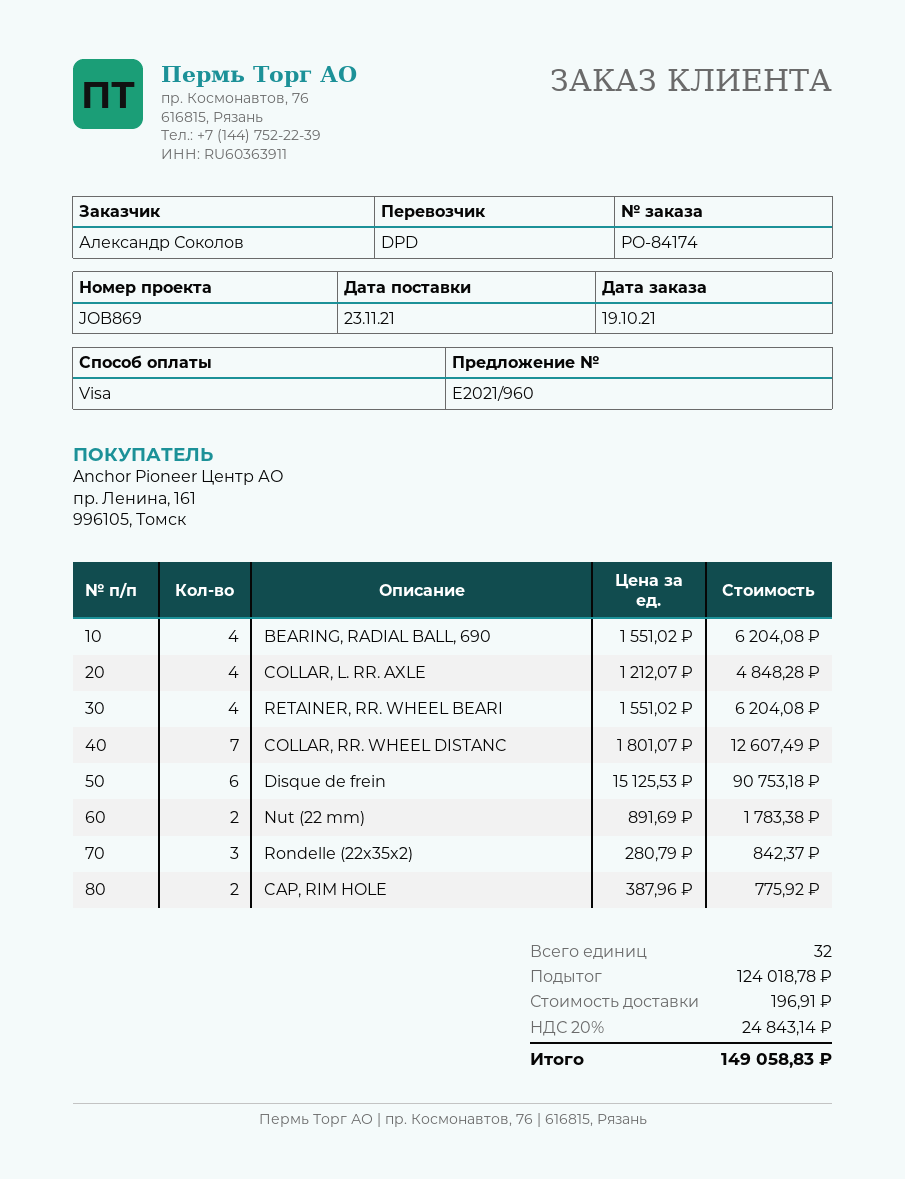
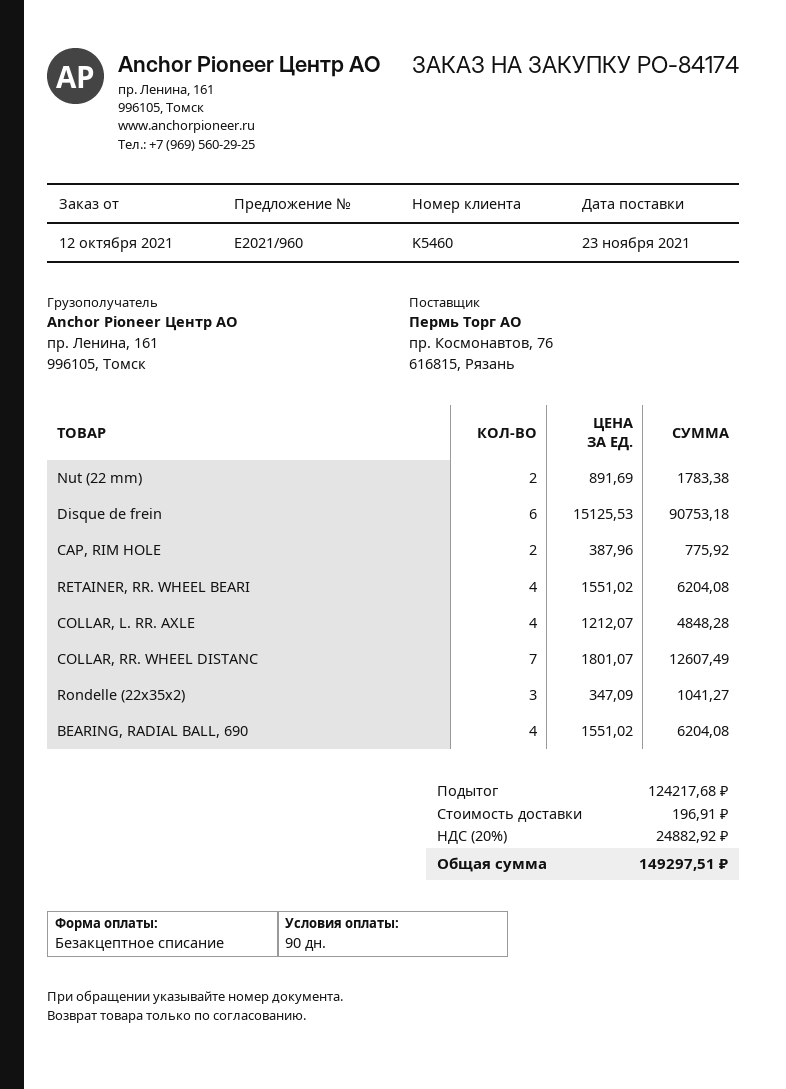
order date: 2021-10-19 -> 2021-10-12
payment method: Visa -> direct debit
Rondelle (22x35x2): 3 x 280.79 = 842.37 -> 3 x 347.09 = 1041.27
subtotal: 124018.78 -> 124217.68
tax: 20% = 24843.14 -> 20% = 24882.92
total: 149058.83 -> 149297.51

